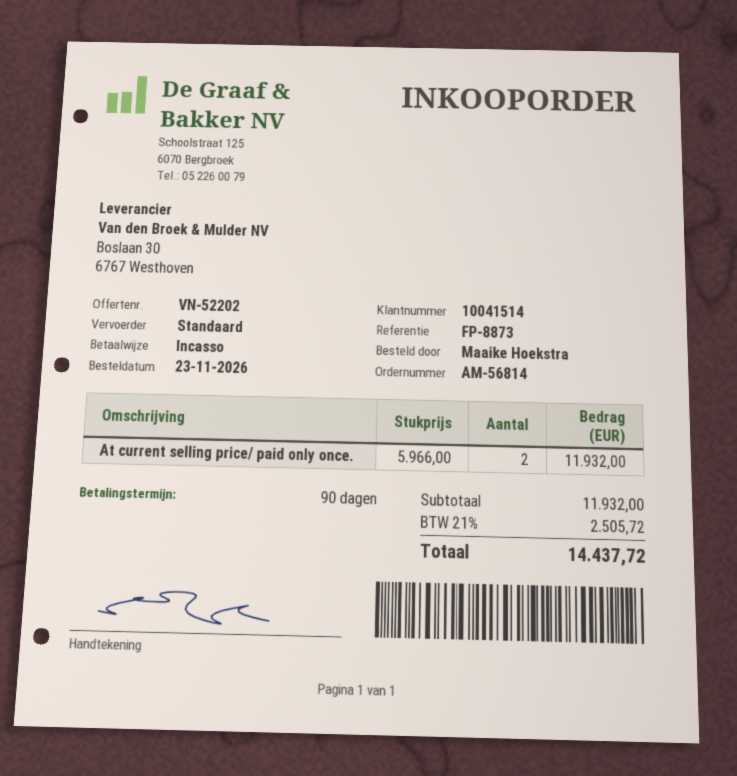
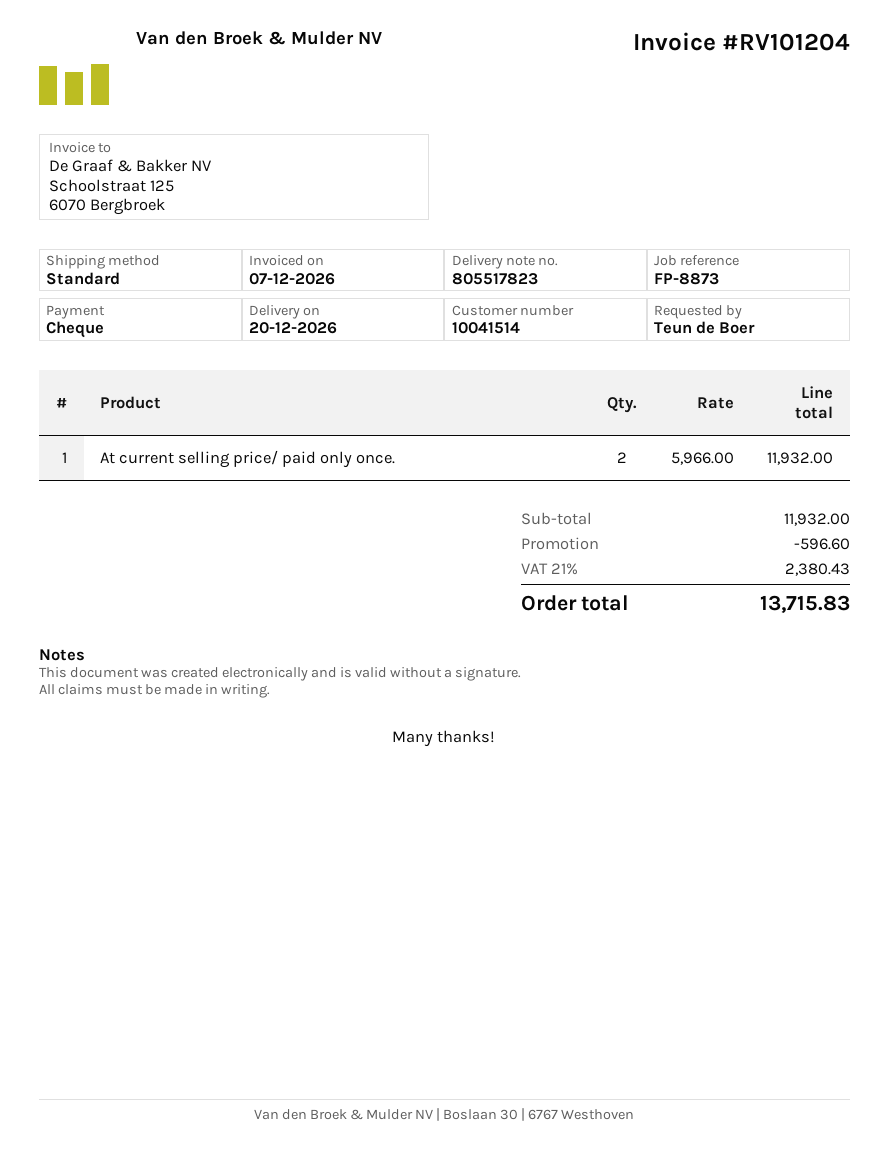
ordered by: Maaike Hoekstra -> Teun de Boer
payment method: direct debit -> cheque
discount: none -> 596.60
tax: 21% = 2505.72 -> 21% = 2380.43
total: 14437.72 -> 13715.83

